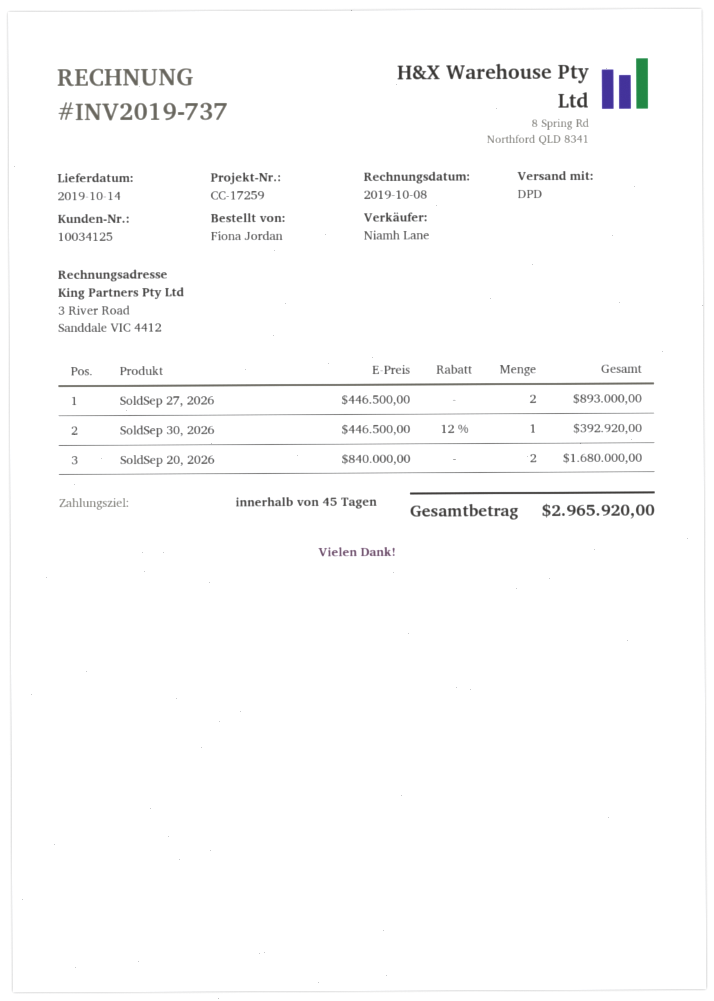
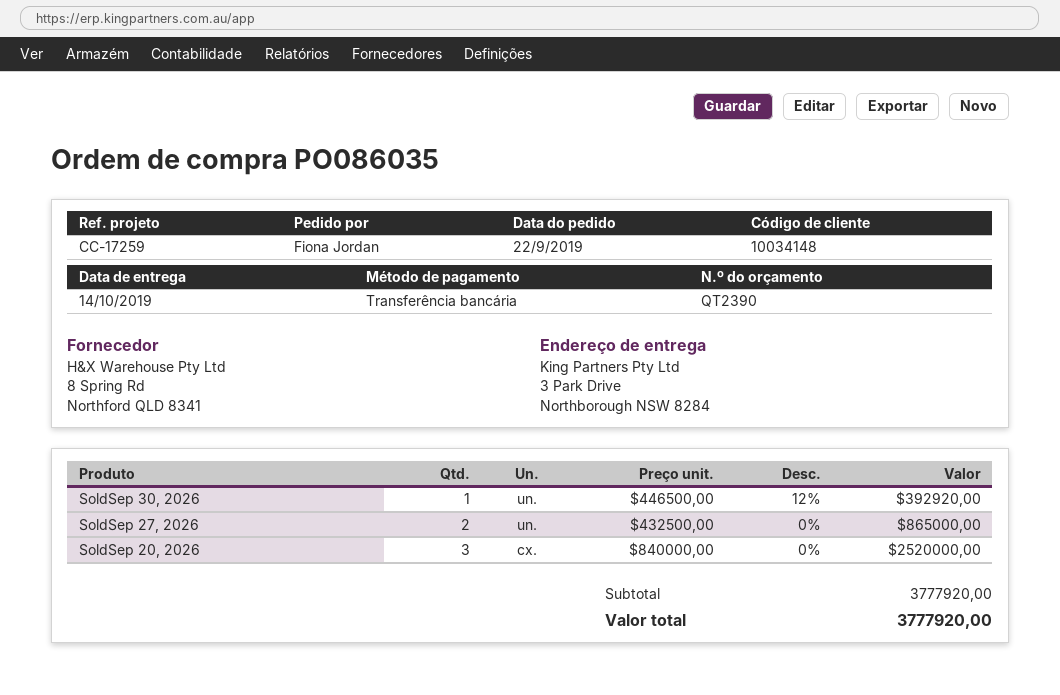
customer number: 10034125 -> 10034148
SoldSep 27, 2026: 2 x 446500.00 = 893000.00 -> 2 x 432500.00 = 865000.00
SoldSep 20, 2026: 2 x 840000.00 = 1680000.00 -> 3 x 840000.00 = 2520000.00
total: 2965920.00 -> 3777920.00

